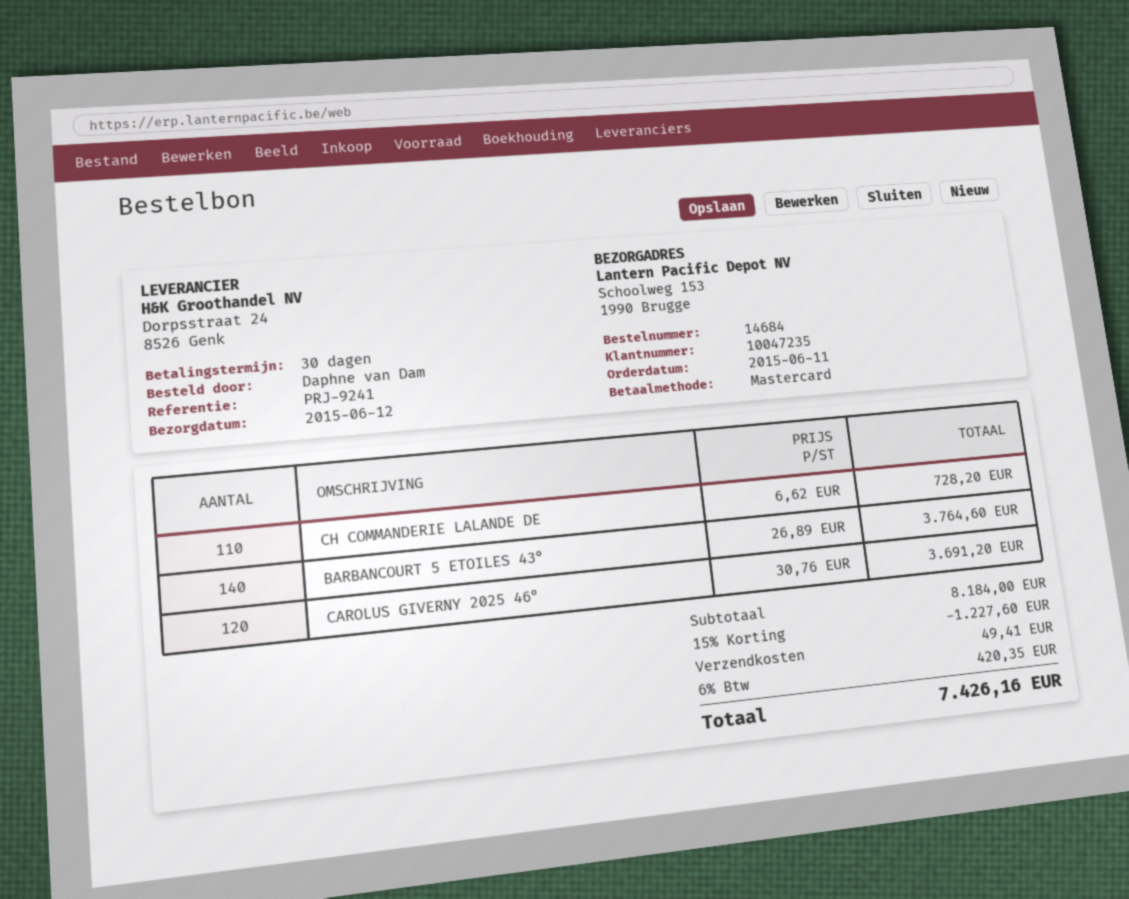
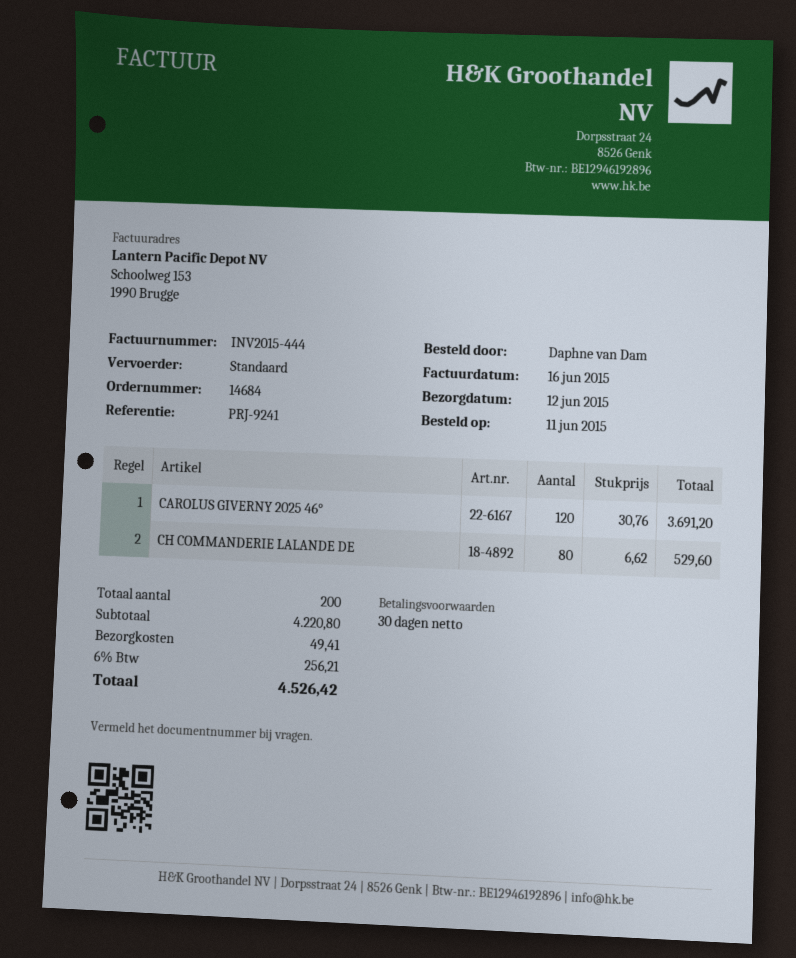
CH COMMANDERIE LALANDE DE: 110 x 6.62 = 728.20 -> 80 x 6.62 = 529.60
BARBANCOURT 5 ETOILES 43°: 140 x 26.89 = 3764.60 -> none
subtotal: 8184.00 -> 4220.80
discount: 15% = 1227.60 -> none
tax: 6% = 420.35 -> 6% = 256.21
total: 7426.16 -> 4526.42

